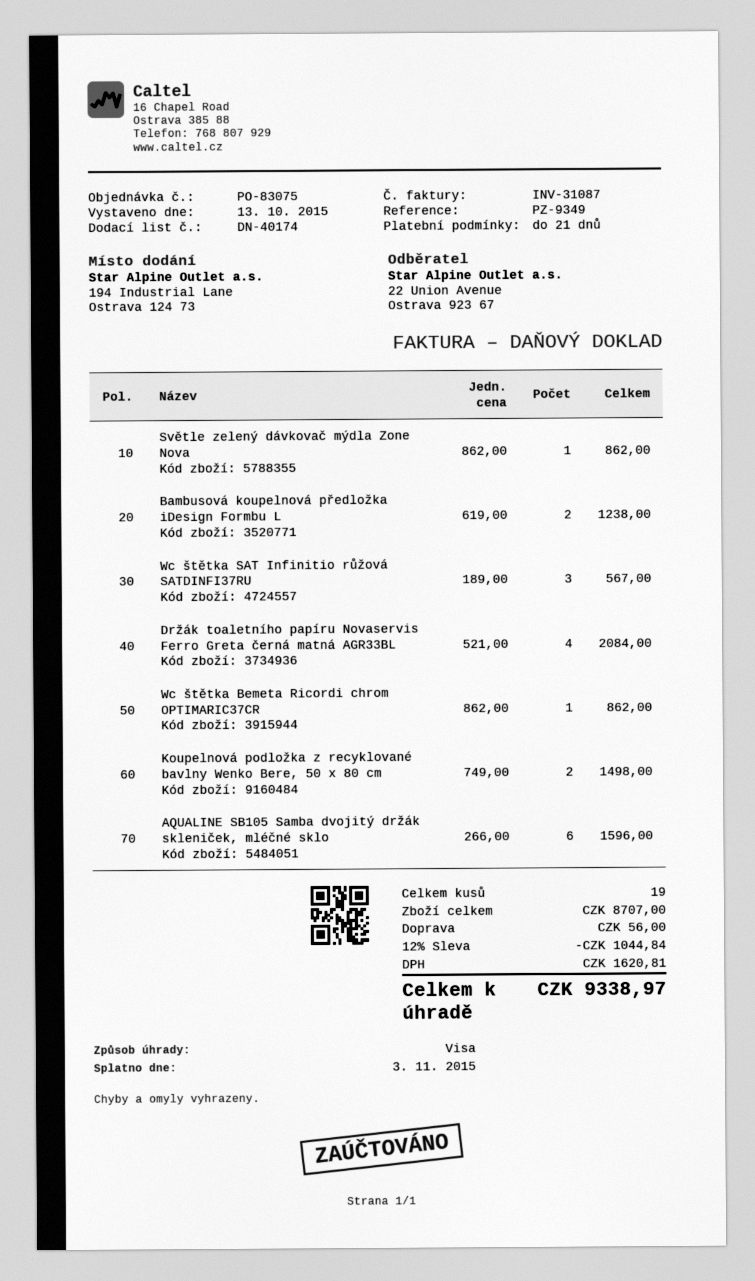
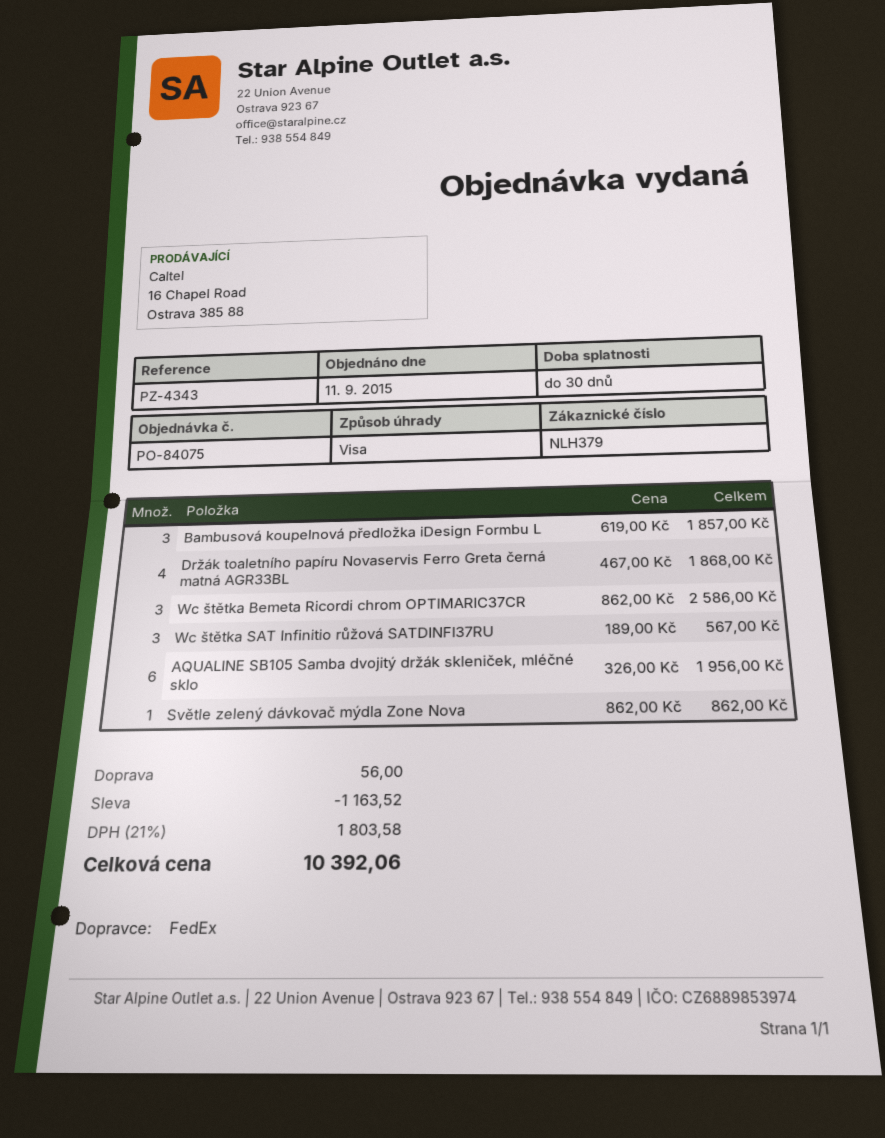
order number: PO-83075 -> PO-84075
payment terms: 21 days -> 30 days
reference: PZ-9349 -> PZ-4343
Bambusová koupelnová předložka iDesign Formbu L: 2 x 619.00 = 1238.00 -> 3 x 619.00 = 1857.00
Držák toaletního papíru Novaservis Ferro Greta černá matná AGR33BL: 4 x 521.00 = 2084.00 -> 4 x 467.00 = 1868.00
Wc štětka Bemeta Ricordi chrom OPTIMARIC37CR: 1 x 862.00 = 862.00 -> 3 x 862.00 = 2586.00
Koupelnová podložka z recyklované bavlny Wenko Bere, 50 x 80 cm: 2 x 749.00 = 1498.00 -> none
AQUALINE SB105 Samba dvojitý držák skleniček, mléčné sklo: 6 x 266.00 = 1596.00 -> 6 x 326.00 = 1956.00
discount: 1044.84 -> 1163.52
tax: 1620.81 -> 1803.58
total: 9338.97 -> 10392.06

